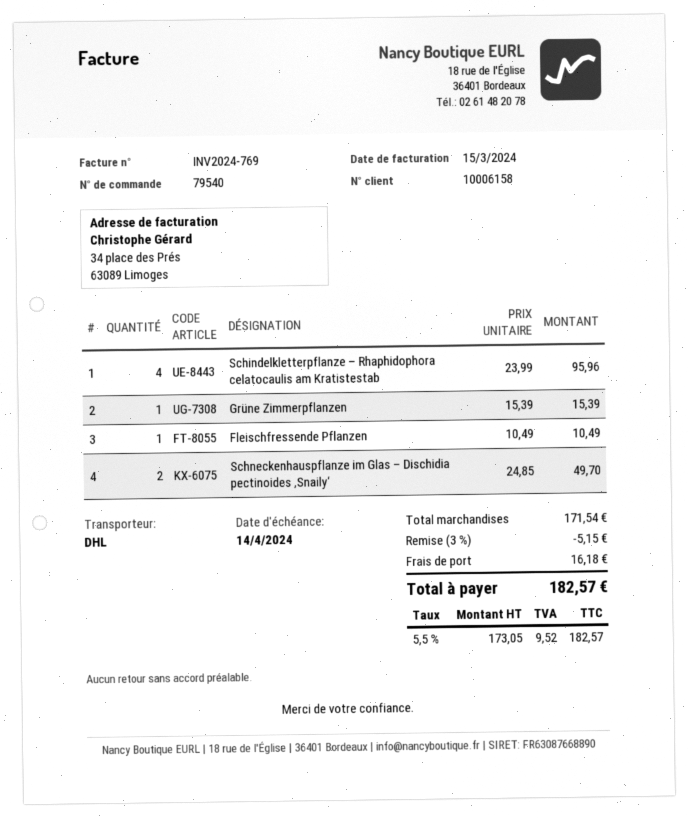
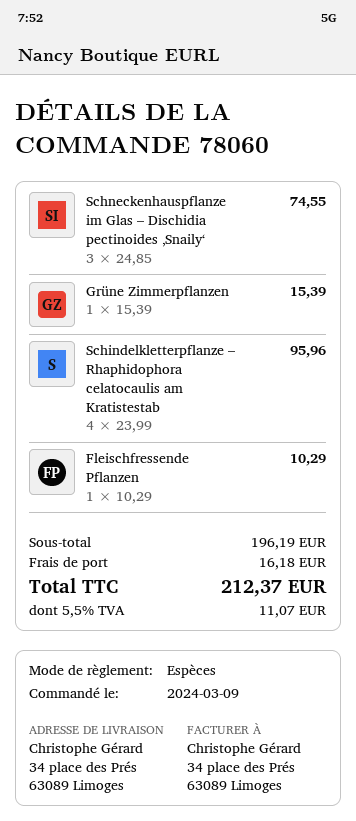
order number: 79540 -> 78060
Fleischfressende Pflanzen: 1 x 10.49 = 10.49 -> 1 x 10.29 = 10.29
Schneckenhauspflanze im Glas – Dischidia pectinoides ‚Snaily‘: 2 x 24.85 = 49.70 -> 3 x 24.85 = 74.55
subtotal: 171.54 -> 196.19
discount: 3% = 5.15 -> none
tax: 5.5% = 9.52 -> 5.5% = 11.07
total: 182.57 -> 212.37

